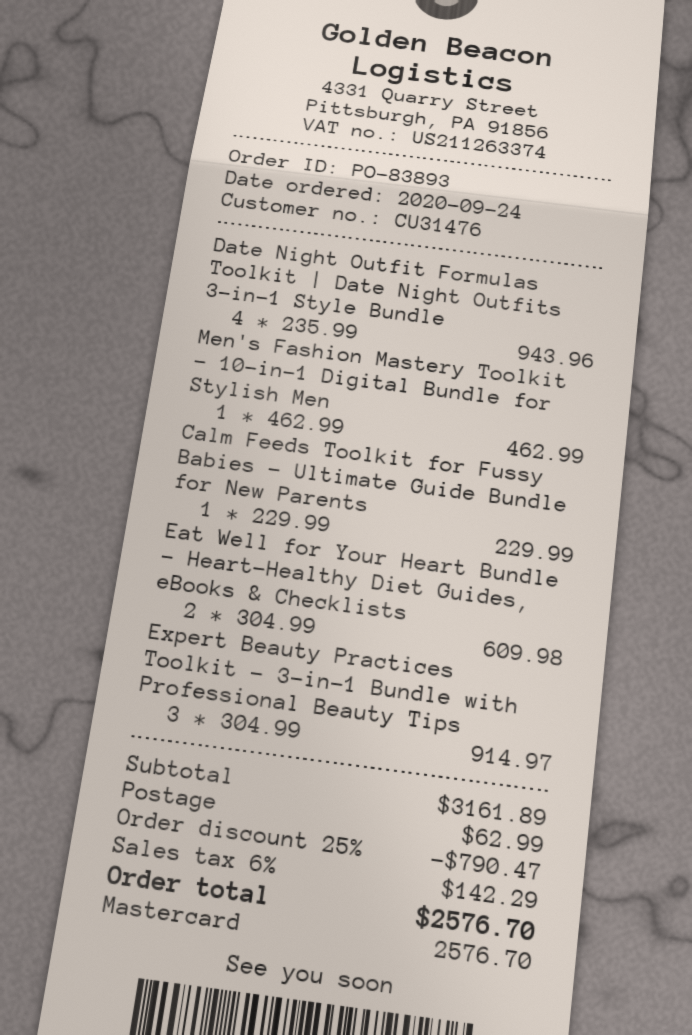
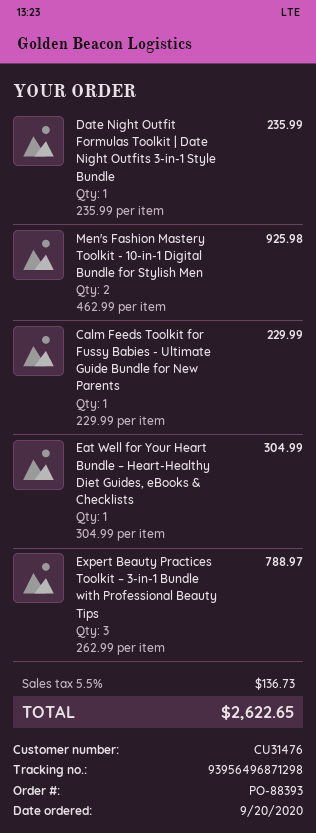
order number: PO-83893 -> PO-88393
order date: 2020-09-24 -> 2020-09-20
Date Night Outfit Formulas Toolkit | Date Night Outfits 3-in-1 Style Bundle: 4 x 235.99 = 943.96 -> 1 x 235.99 = 235.99
Men's Fashion Mastery Toolkit - 10-in-1 Digital Bundle for Stylish Men: 1 x 462.99 = 462.99 -> 2 x 462.99 = 925.98
Eat Well for Your Heart Bundle – Heart-Healthy Diet Guides, eBooks & Checklists: 2 x 304.99 = 609.98 -> 1 x 304.99 = 304.99
Expert Beauty Practices Toolkit – 3-in-1 Bundle with Professional Beauty Tips: 3 x 304.99 = 914.97 -> 3 x 262.99 = 788.97
discount: 25% = 790.47 -> none
shipping: 62.99 -> none
tax: 6% = 142.29 -> 5.5% = 136.73
total: 2576.70 -> 2622.65

